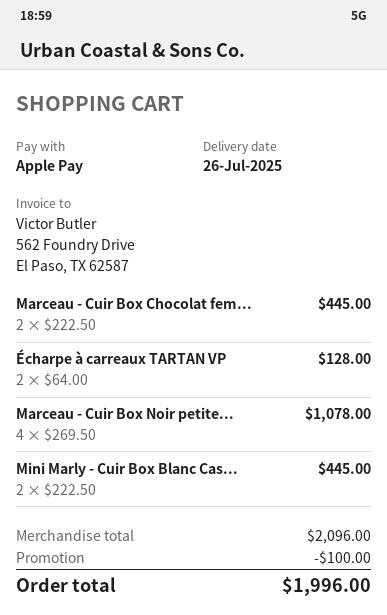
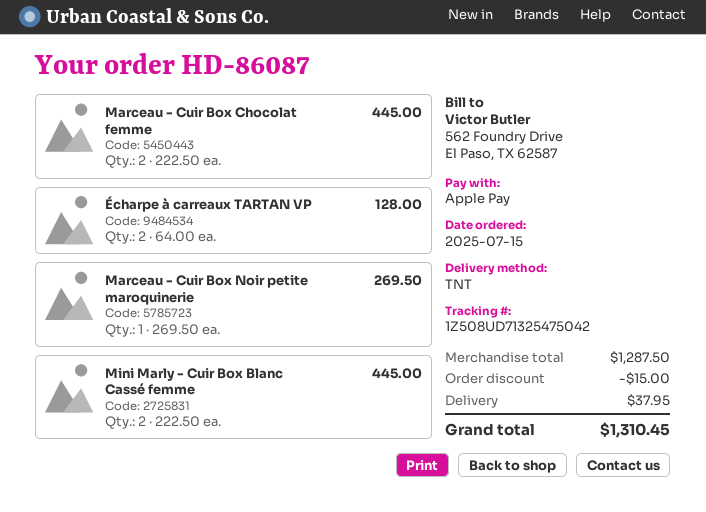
Marceau - Cuir Box Noir petite...: 4 x 269.50 = 1078.00 -> 1 x 269.50 = 269.50
subtotal: 2096.00 -> 1287.50
discount: 100.00 -> 15.00
shipping: none -> 37.95
total: 1996.00 -> 1310.45

